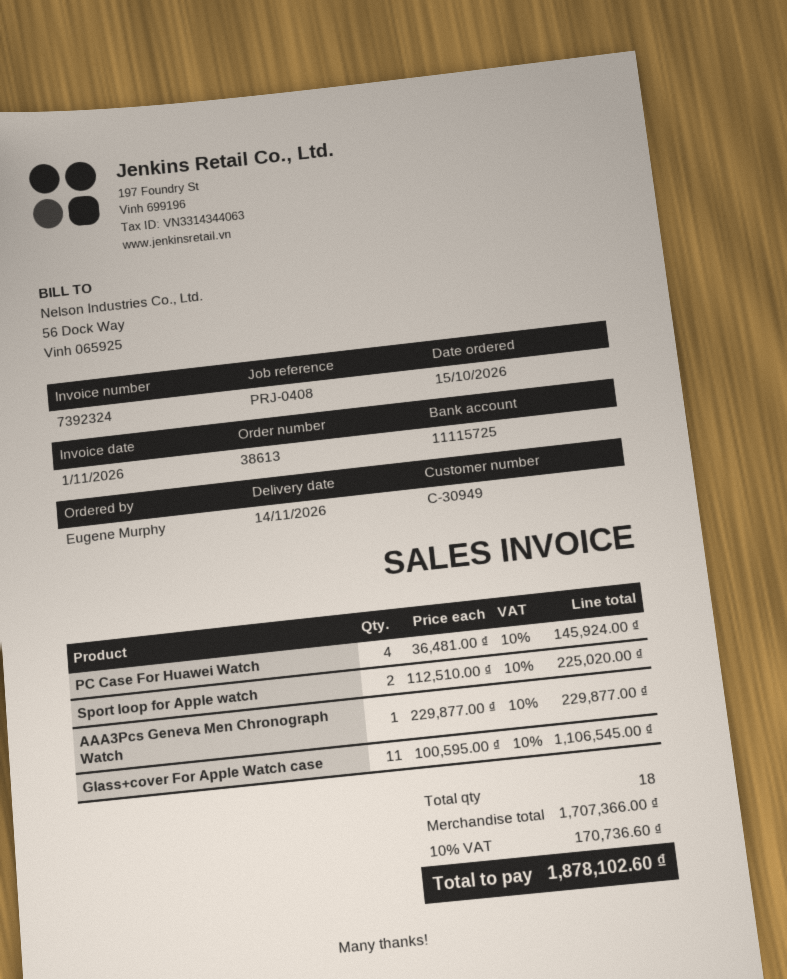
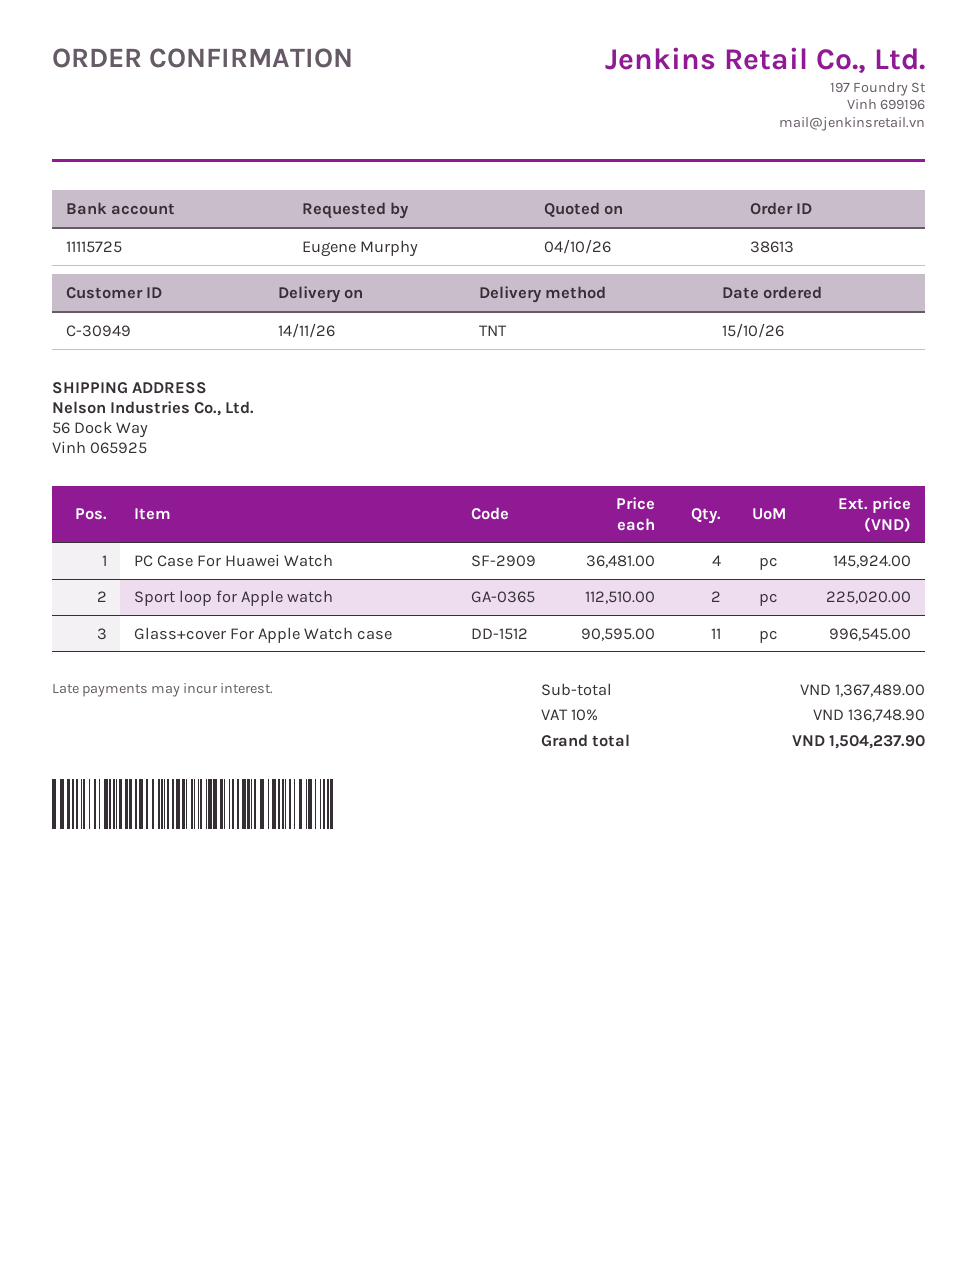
AAA3Pcs Geneva Men Chronograph Watch: 1 x 229877.00 = 229877.00 -> none
Glass+cover For Apple Watch case: 11 x 100595.00 = 1106545.00 -> 11 x 90595.00 = 996545.00
subtotal: 1707366.00 -> 1367489.00
tax: 10% = 170736.60 -> 10% = 136748.90
total: 1878102.60 -> 1504237.90

